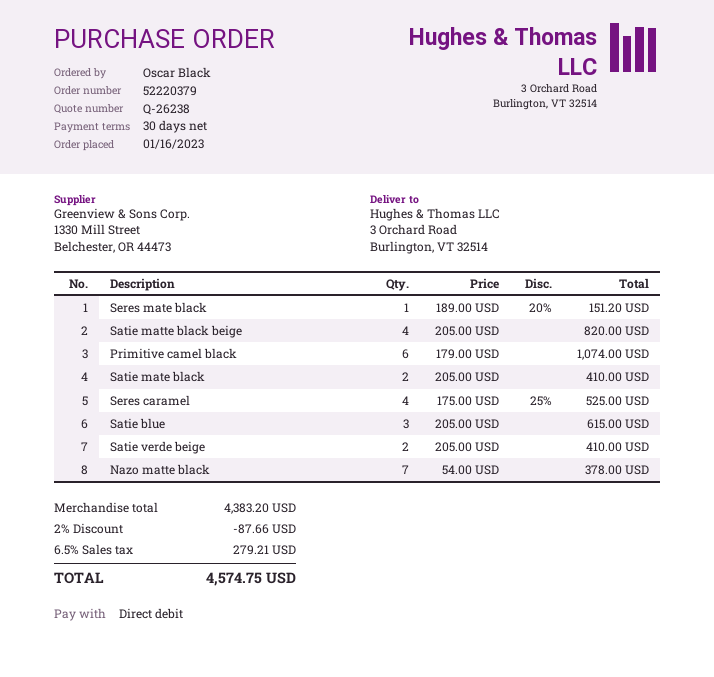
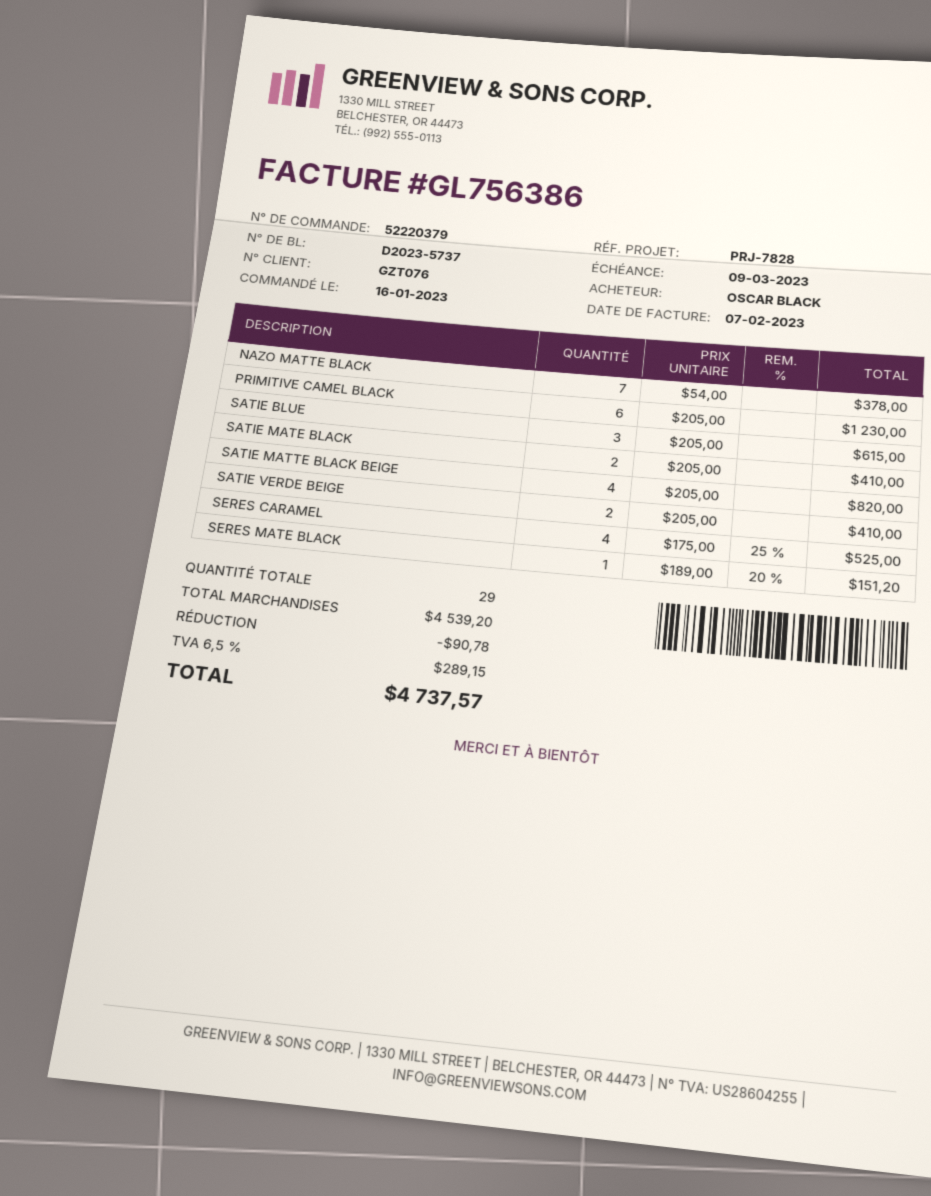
Primitive camel black: 6 x 179.00 = 1074.00 -> 6 x 205.00 = 1230.00
subtotal: 4383.20 -> 4539.20
discount: 87.66 -> 90.78
tax: 6.5% = 279.21 -> 6.5% = 289.15
total: 4574.75 -> 4737.57

